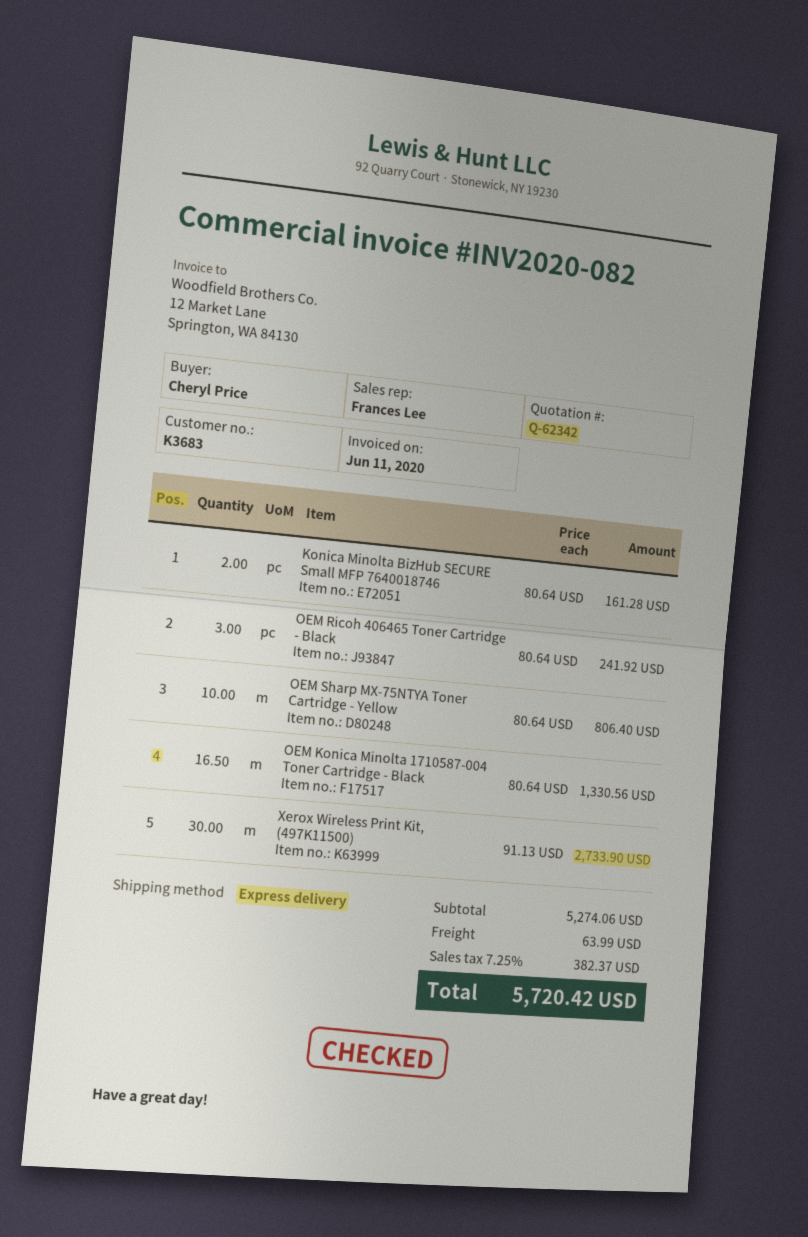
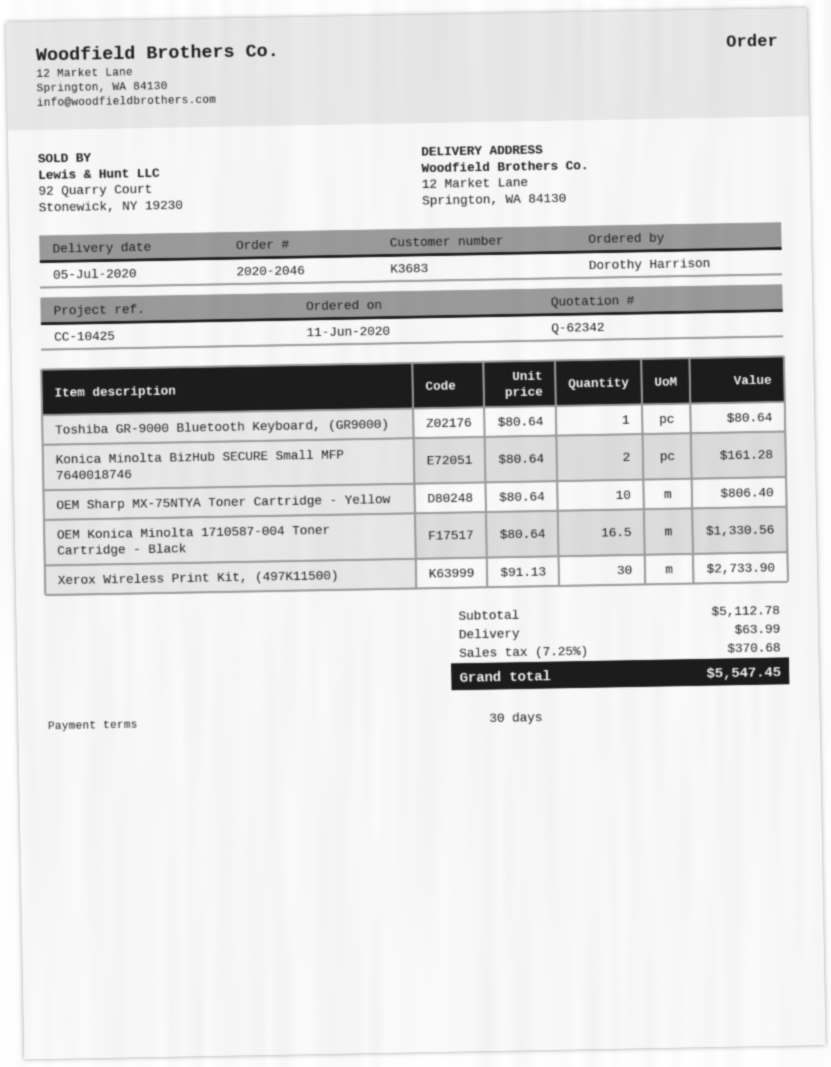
ordered by: Cheryl Price -> Dorothy Harrison
OEM Ricoh 406465 Toner Cartridge - Black: 3 x 80.64 = 241.92 -> none
Toshiba GR-9000 Bluetooth Keyboard, (GR9000): none -> 1 x 80.64 = 80.64
subtotal: 5274.06 -> 5112.78
tax: 7.25% = 382.37 -> 7.25% = 370.68
total: 5720.42 -> 5547.45

